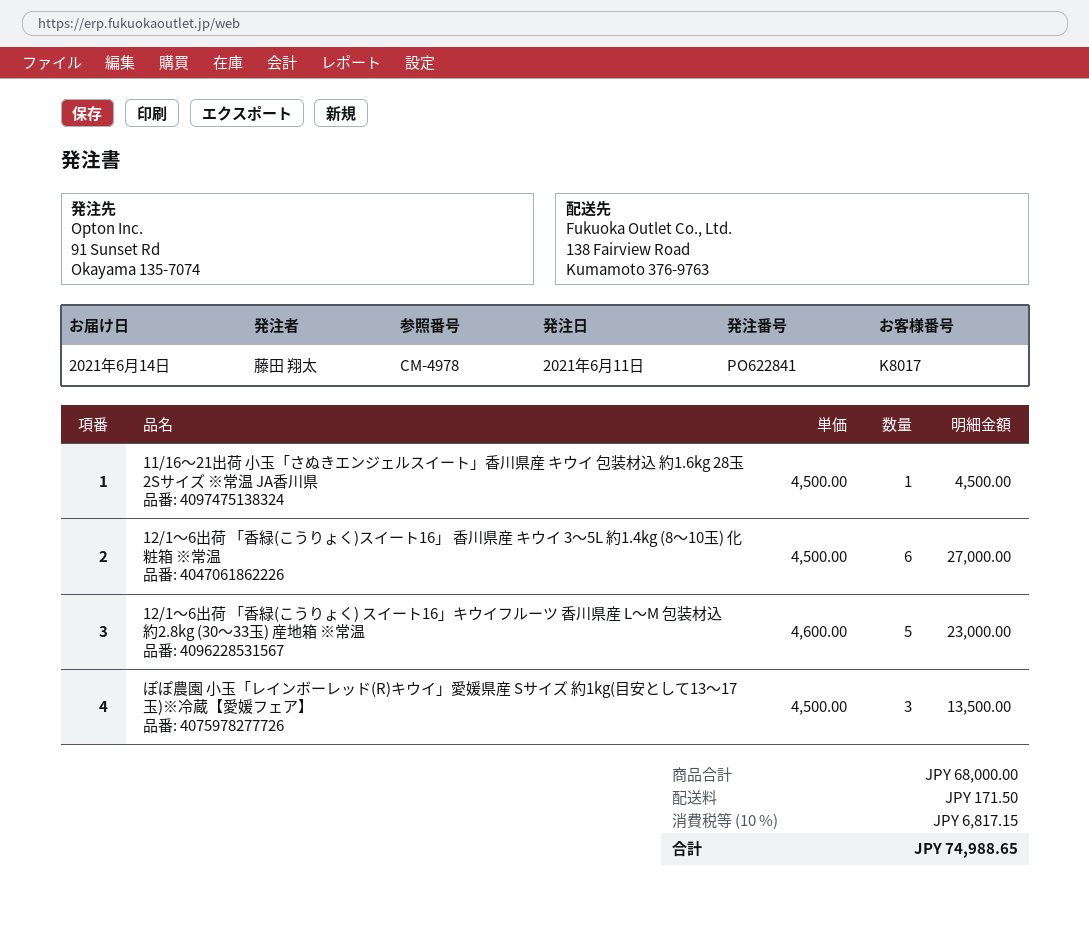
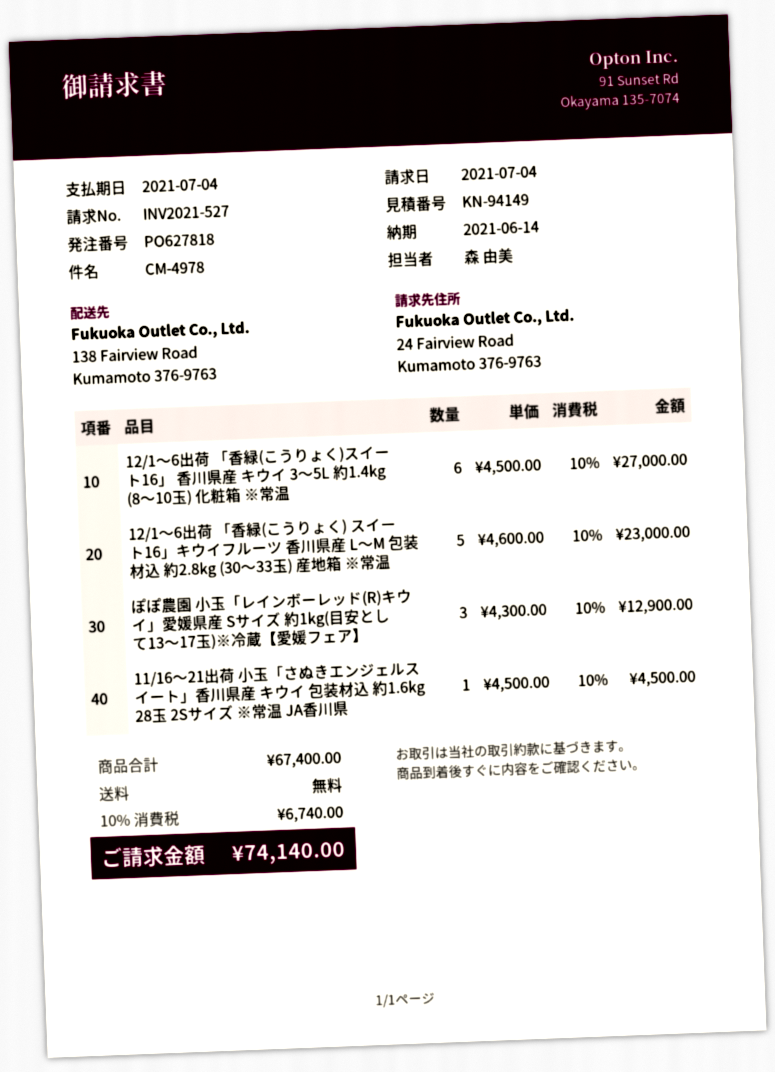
order number: PO622841 -> PO627818
ぽぽ農園 小玉「レインボーレッド(R)キウイ」愛媛県産 Sサイズ 約1kg(目安として13〜17玉)※冷蔵【愛媛フェア】: 3 x 4500.00 = 13500.00 -> 3 x 4300.00 = 12900.00
subtotal: 68000.00 -> 67400.00
shipping: 171.50 -> 0.00
tax: 10% = 6817.15 -> 10% = 6740.00
total: 74988.65 -> 74140.00

